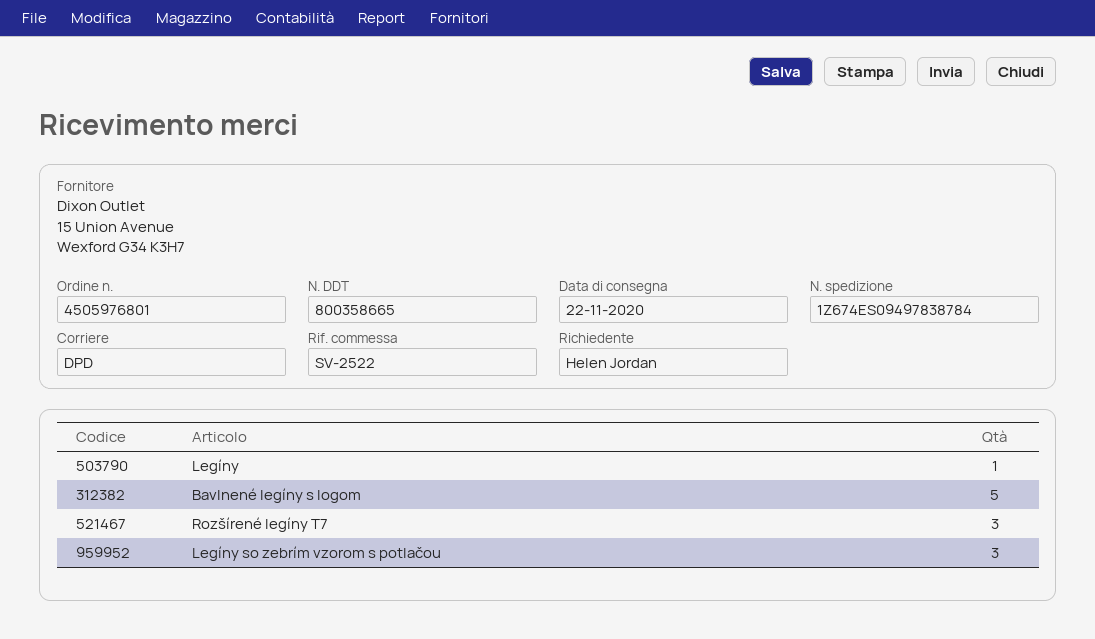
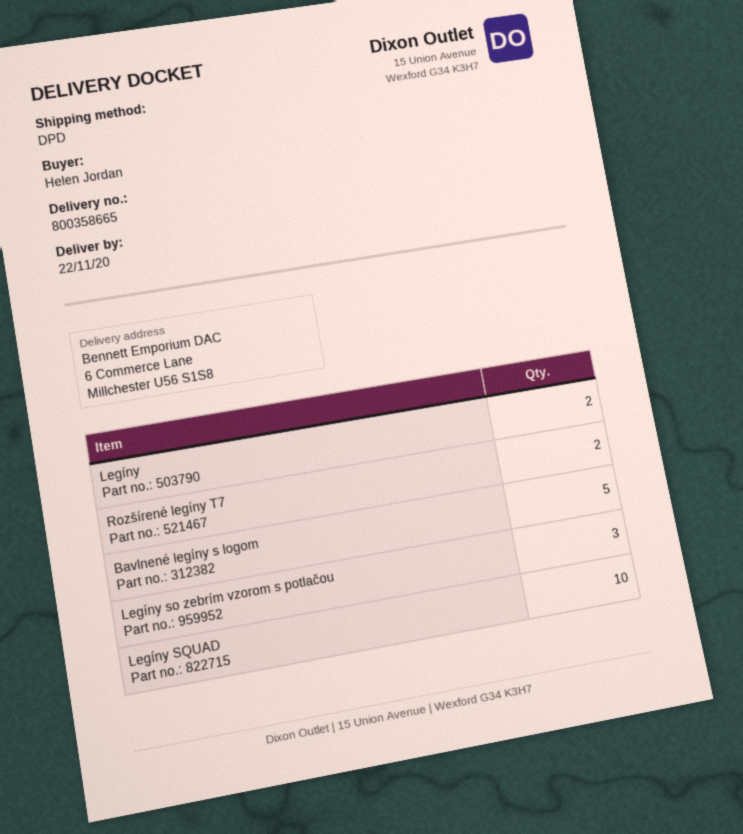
Legíny: 1 -> 2
Rozšírené legíny T7: 3 -> 2
Legíny SQUAD: none -> 10

